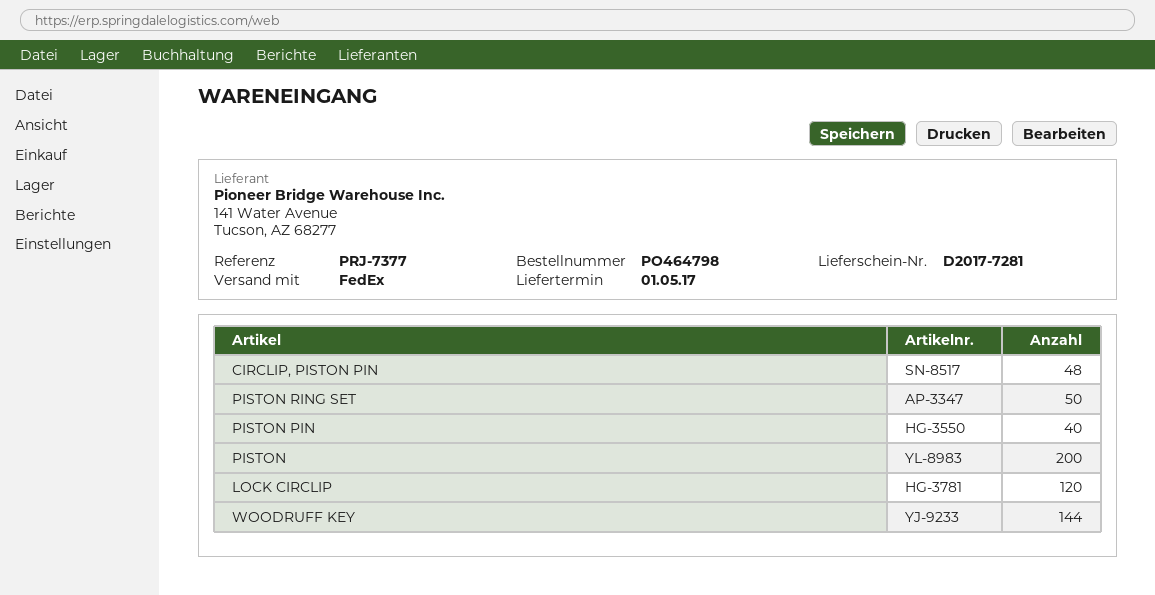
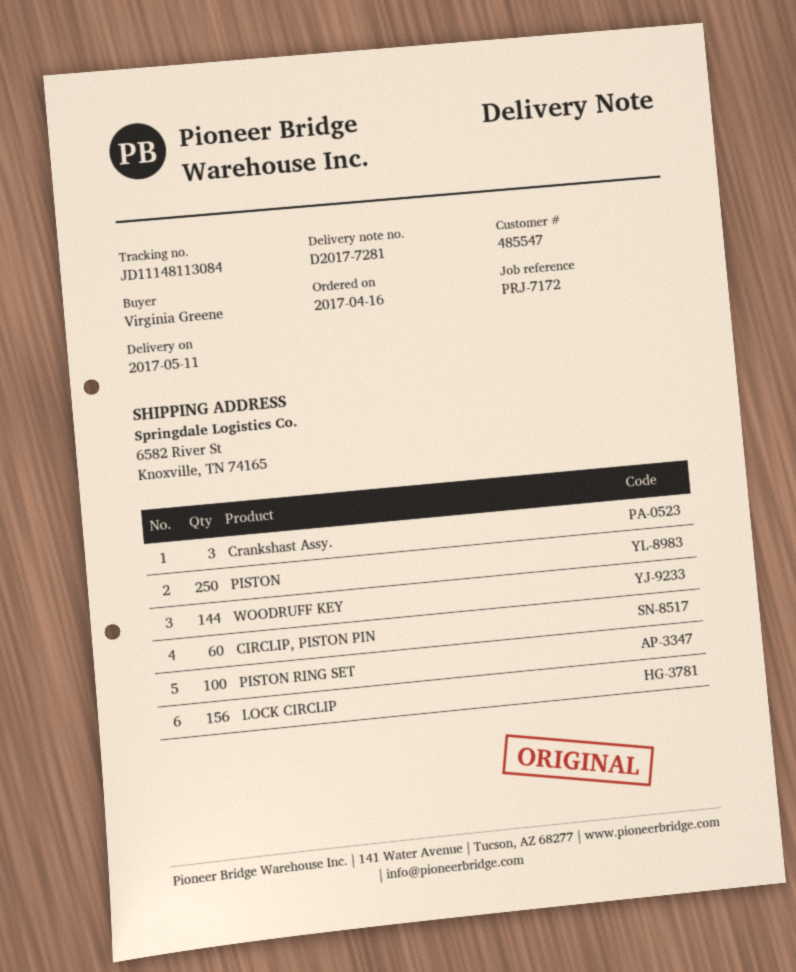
delivery date: 2017-05-01 -> 2017-05-11
reference: PRJ-7377 -> PRJ-7172
CIRCLIP, PISTON PIN: 48 -> 60
PISTON RING SET: 50 -> 100
PISTON PIN: 40 -> none
PISTON: 200 -> 250
LOCK CIRCLIP: 120 -> 156
Crankshast Assy.: none -> 3

